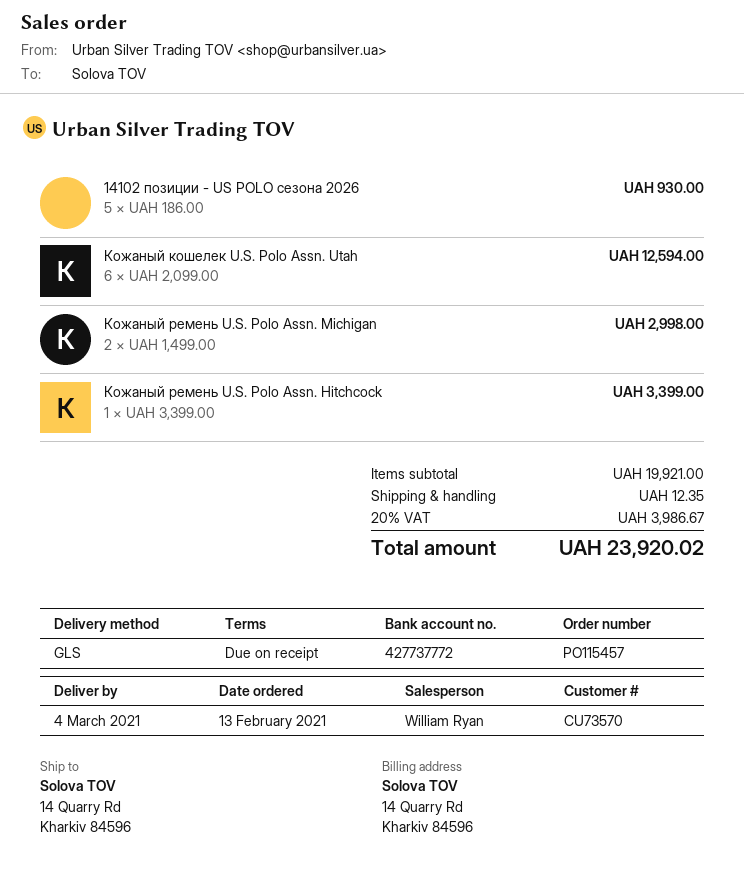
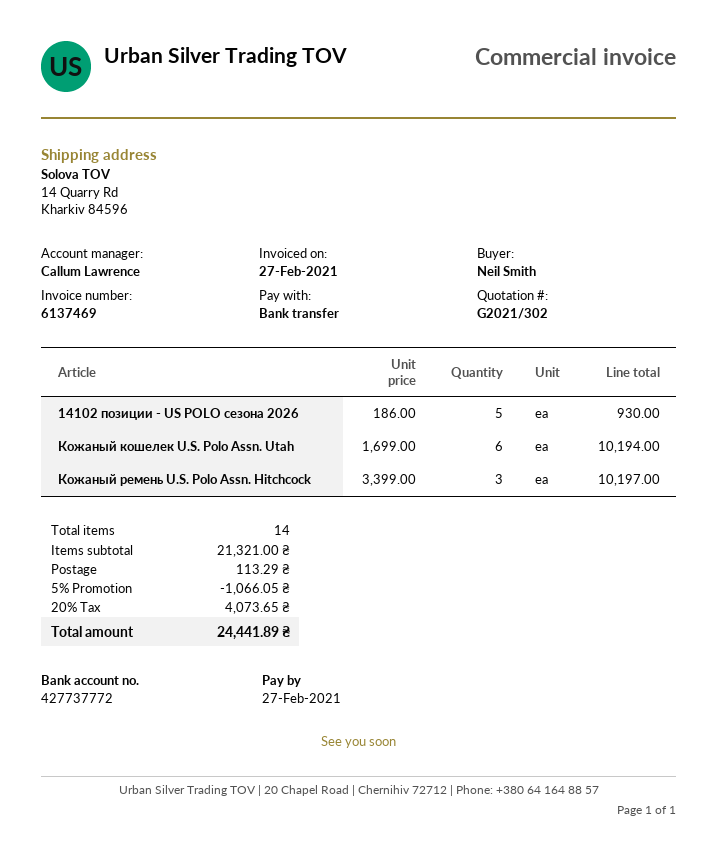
sales rep: William Ryan -> Callum Lawrence
Кожаный кошелек U.S. Polo Assn. Utah: 6 x 2099.00 = 12594.00 -> 6 x 1699.00 = 10194.00
Кожаный ремень U.S. Polo Assn. Michigan: 2 x 1499.00 = 2998.00 -> none
Кожаный ремень U.S. Polo Assn. Hitchcock: 1 x 3399.00 = 3399.00 -> 3 x 3399.00 = 10197.00
subtotal: 19921.00 -> 21321.00
discount: none -> 5% = 1066.05
shipping: 12.35 -> 113.29
tax: 20% = 3986.67 -> 20% = 4073.65
total: 23920.02 -> 24441.89

